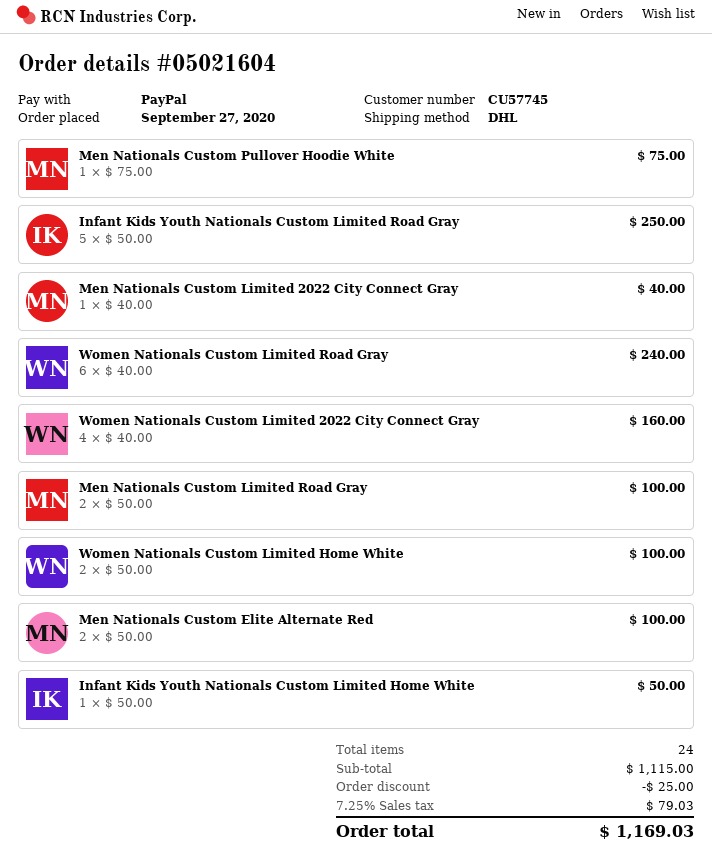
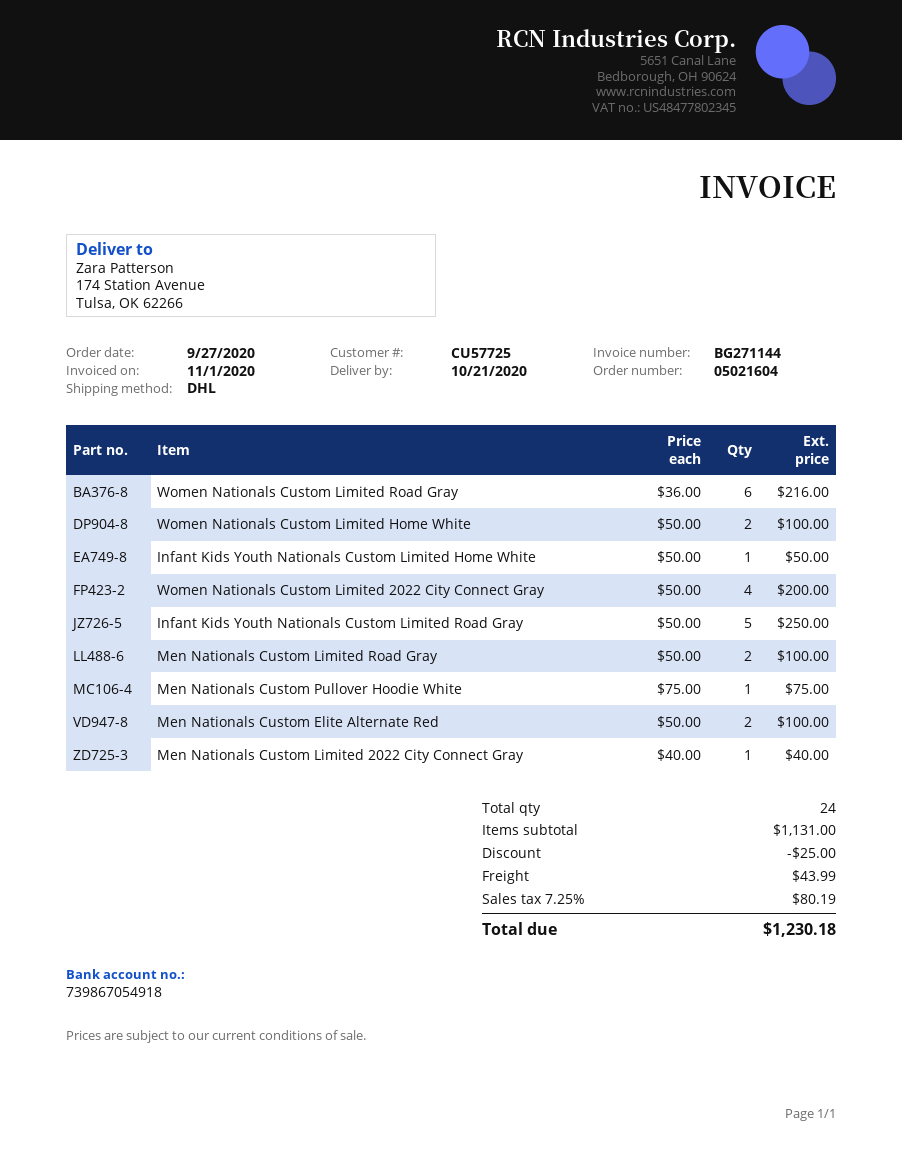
customer number: CU57745 -> CU57725
Women Nationals Custom Limited Road Gray: 6 x 40.00 = 240.00 -> 6 x 36.00 = 216.00
Women Nationals Custom Limited 2022 City Connect Gray: 4 x 40.00 = 160.00 -> 4 x 50.00 = 200.00
subtotal: 1115.00 -> 1131.00
shipping: none -> 43.99
tax: 7.25% = 79.03 -> 7.25% = 80.19
total: 1169.03 -> 1230.18

